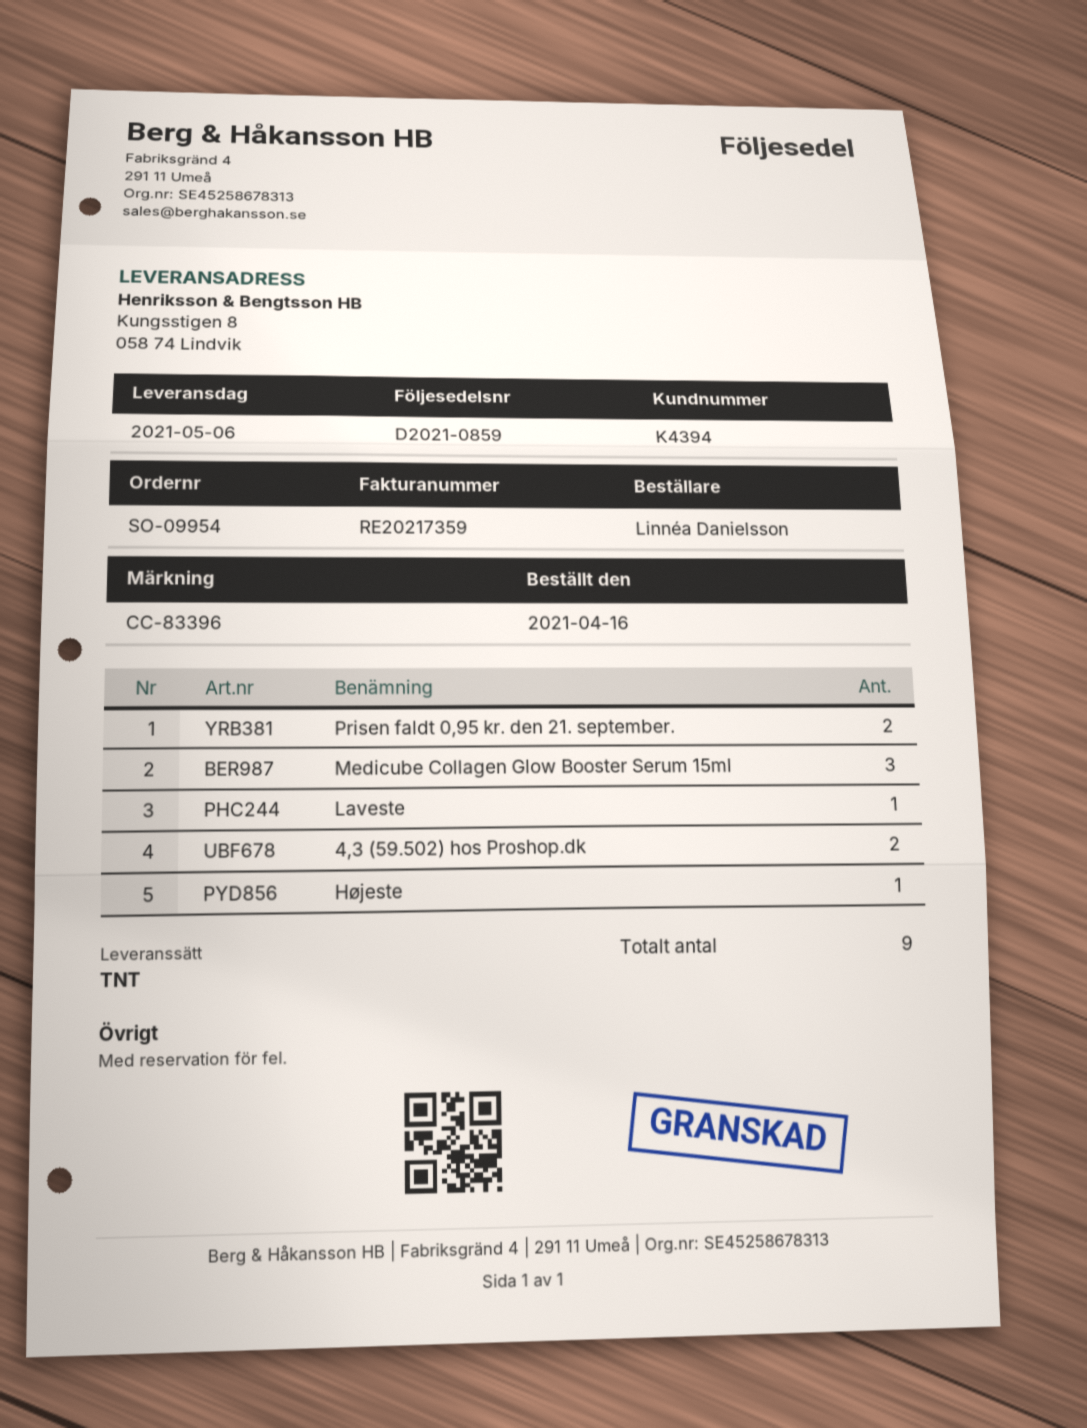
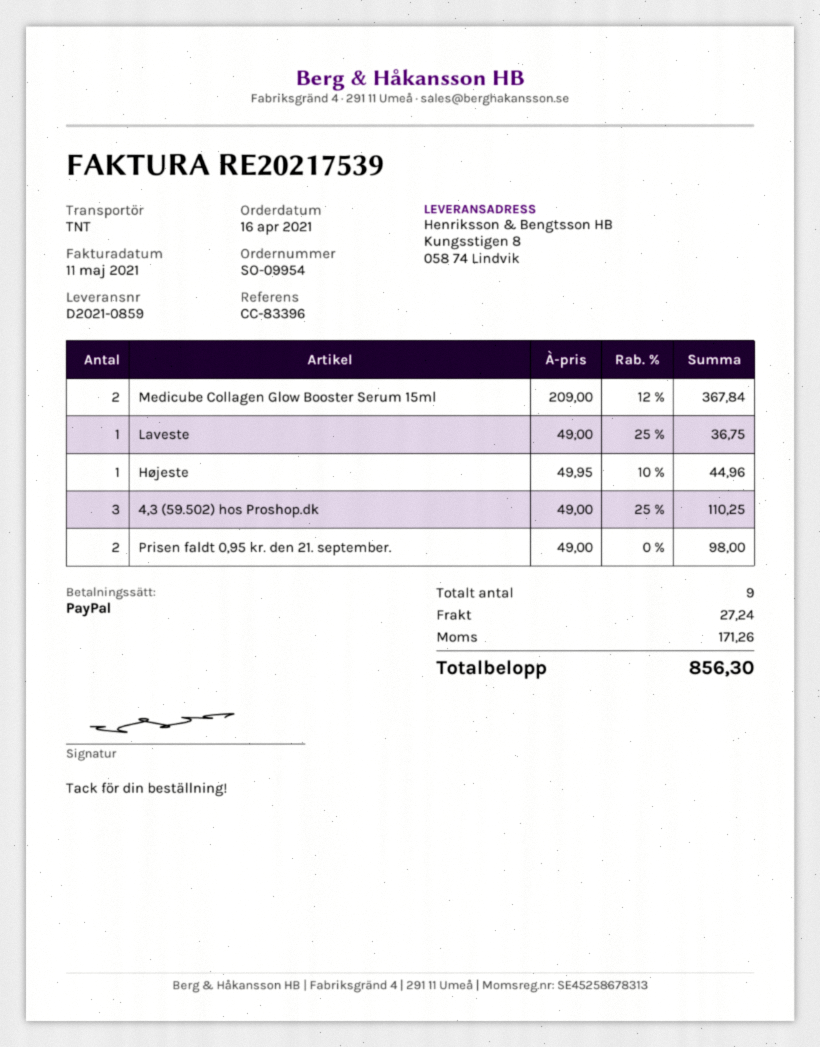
invoice number: RE20217359 -> RE20217539
Medicube Collagen Glow Booster Serum 15ml: 3 -> 2
4,3 (59.502) hos Proshop.dk: 2 -> 3

